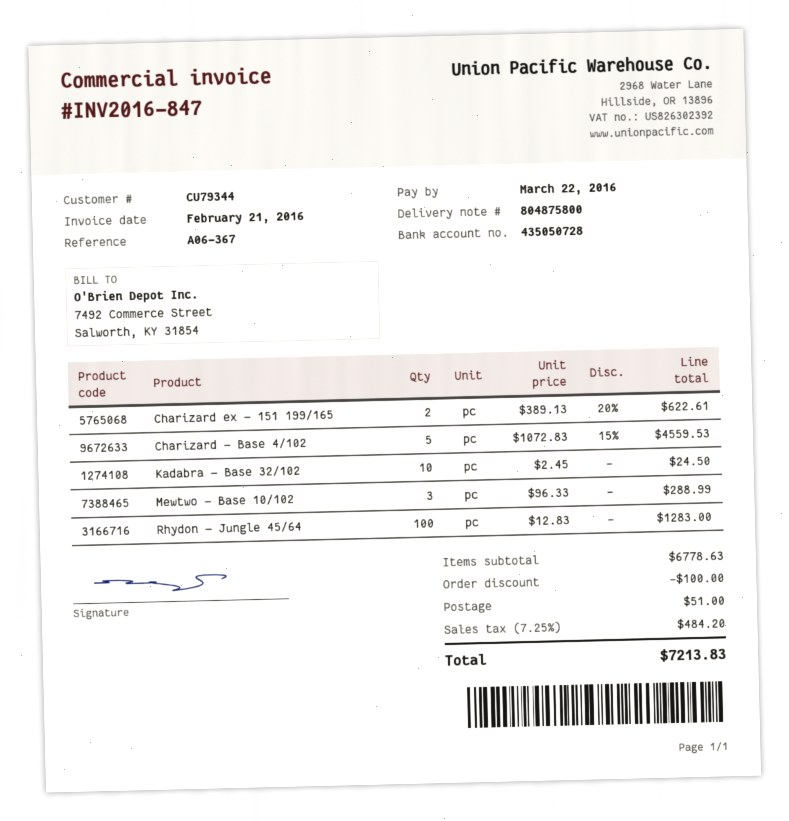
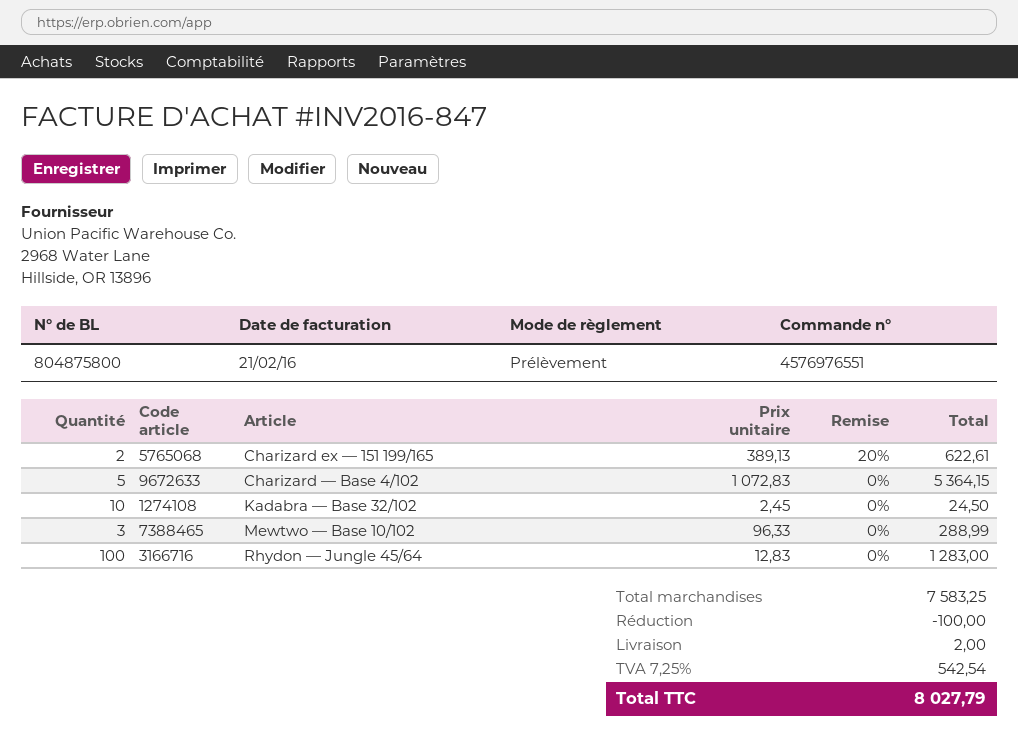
Charizard — Base 4/102: 5 x 1072.83 - 15% = 4559.53 -> 5 x 1072.83 = 5364.15
subtotal: 6778.63 -> 7583.25
shipping: 51.00 -> 2.00
tax: 7.25% = 484.20 -> 7.25% = 542.54
total: 7213.83 -> 8027.79

